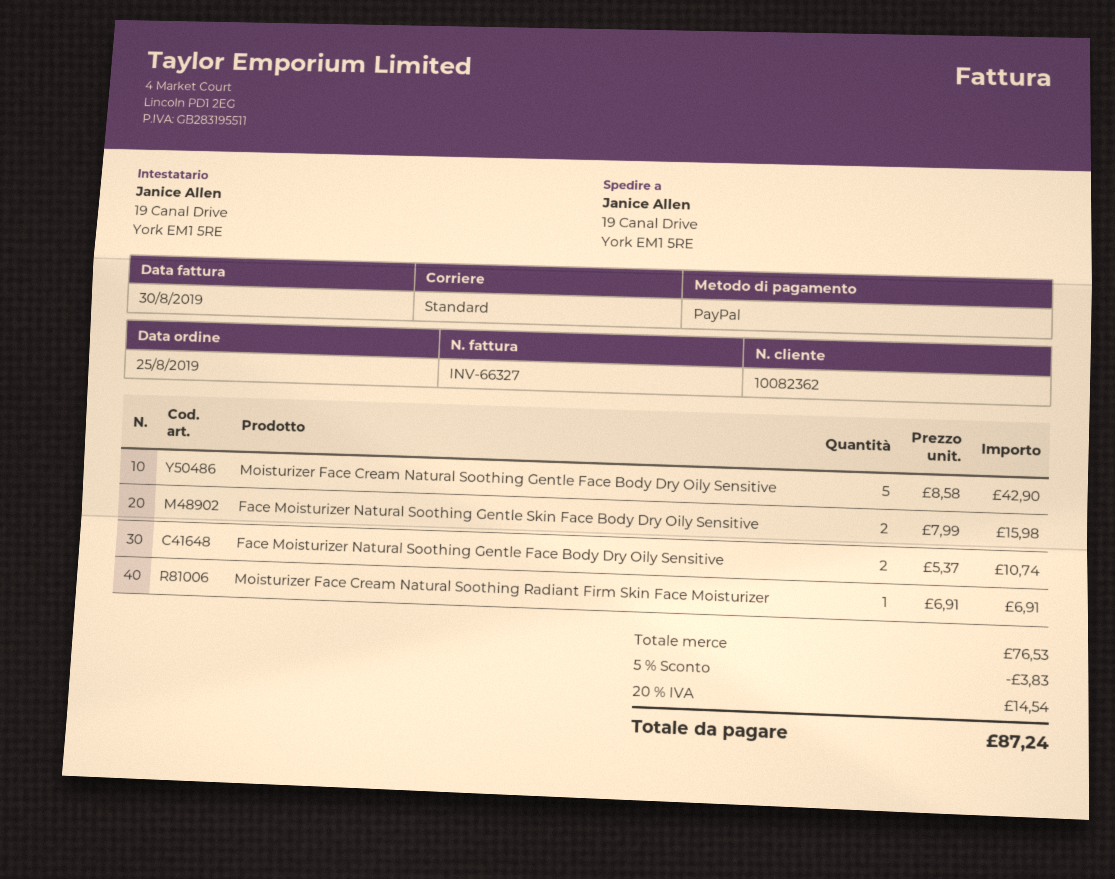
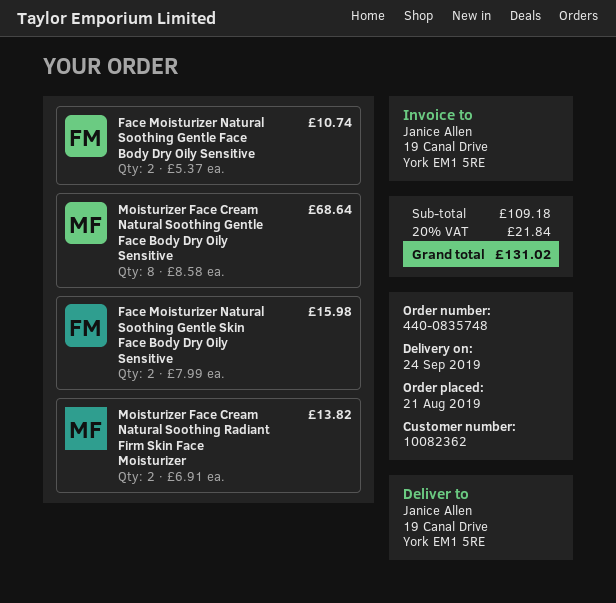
order date: 2019-08-25 -> 2019-08-21
Moisturizer Face Cream Natural Soothing Gentle Face Body Dry Oily Sensitive: 5 x 8.58 = 42.90 -> 8 x 8.58 = 68.64
Moisturizer Face Cream Natural Soothing Radiant Firm Skin Face Moisturizer: 1 x 6.91 = 6.91 -> 2 x 6.91 = 13.82
subtotal: 76.53 -> 109.18
discount: 5% = 3.83 -> none
tax: 20% = 14.54 -> 20% = 21.84
total: 87.24 -> 131.02

